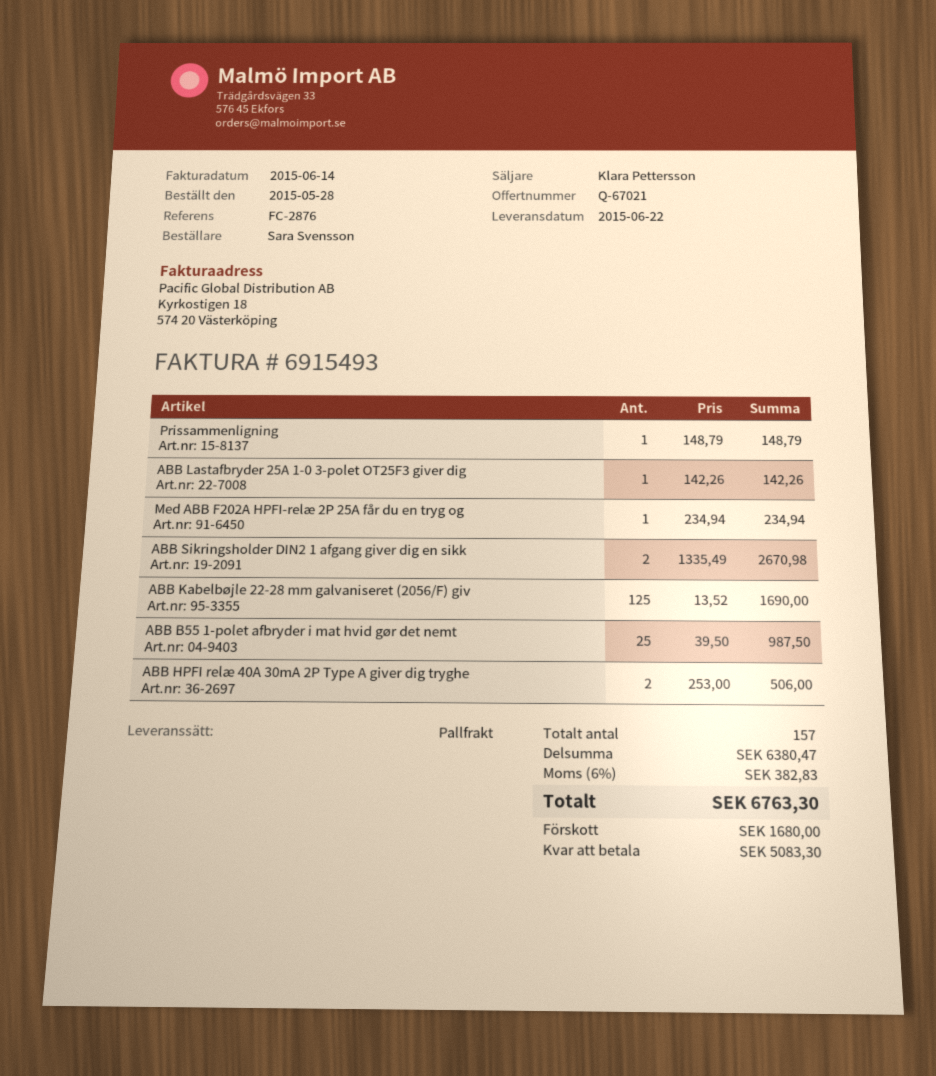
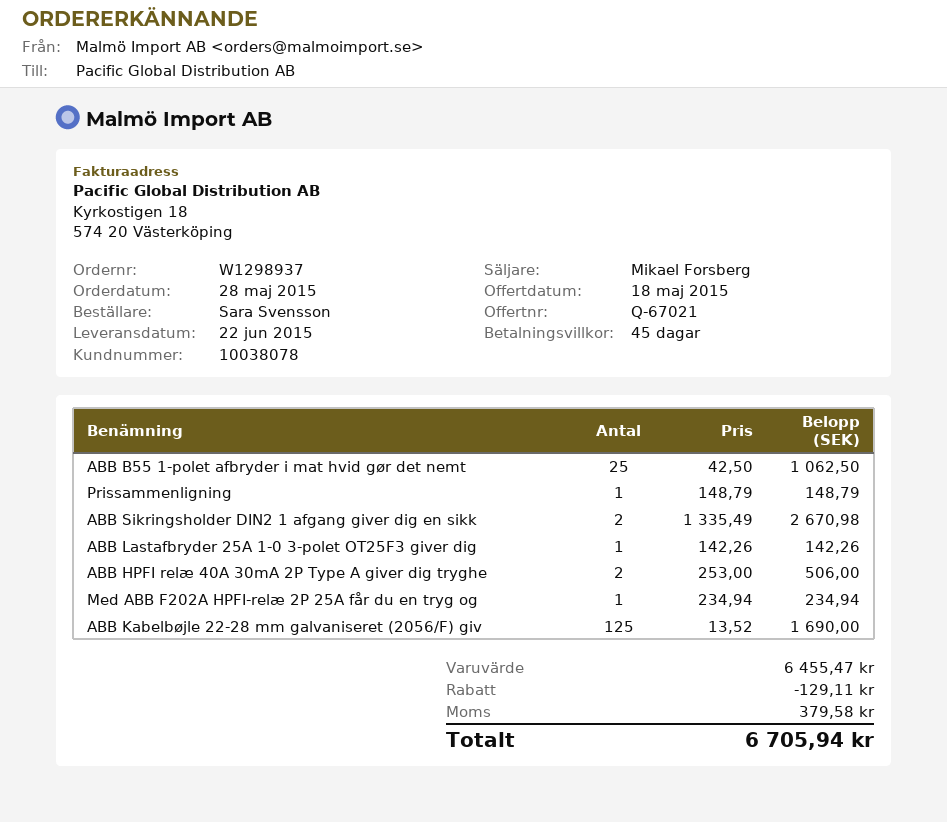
sales rep: Klara Pettersson -> Mikael Forsberg
ABB B55 1-polet afbryder i mat hvid gør det nemt: 25 x 39.50 = 987.50 -> 25 x 42.50 = 1062.50
subtotal: 6380.47 -> 6455.47
discount: none -> 129.11
tax: 382.83 -> 379.58
total: 6763.30 -> 6705.94

